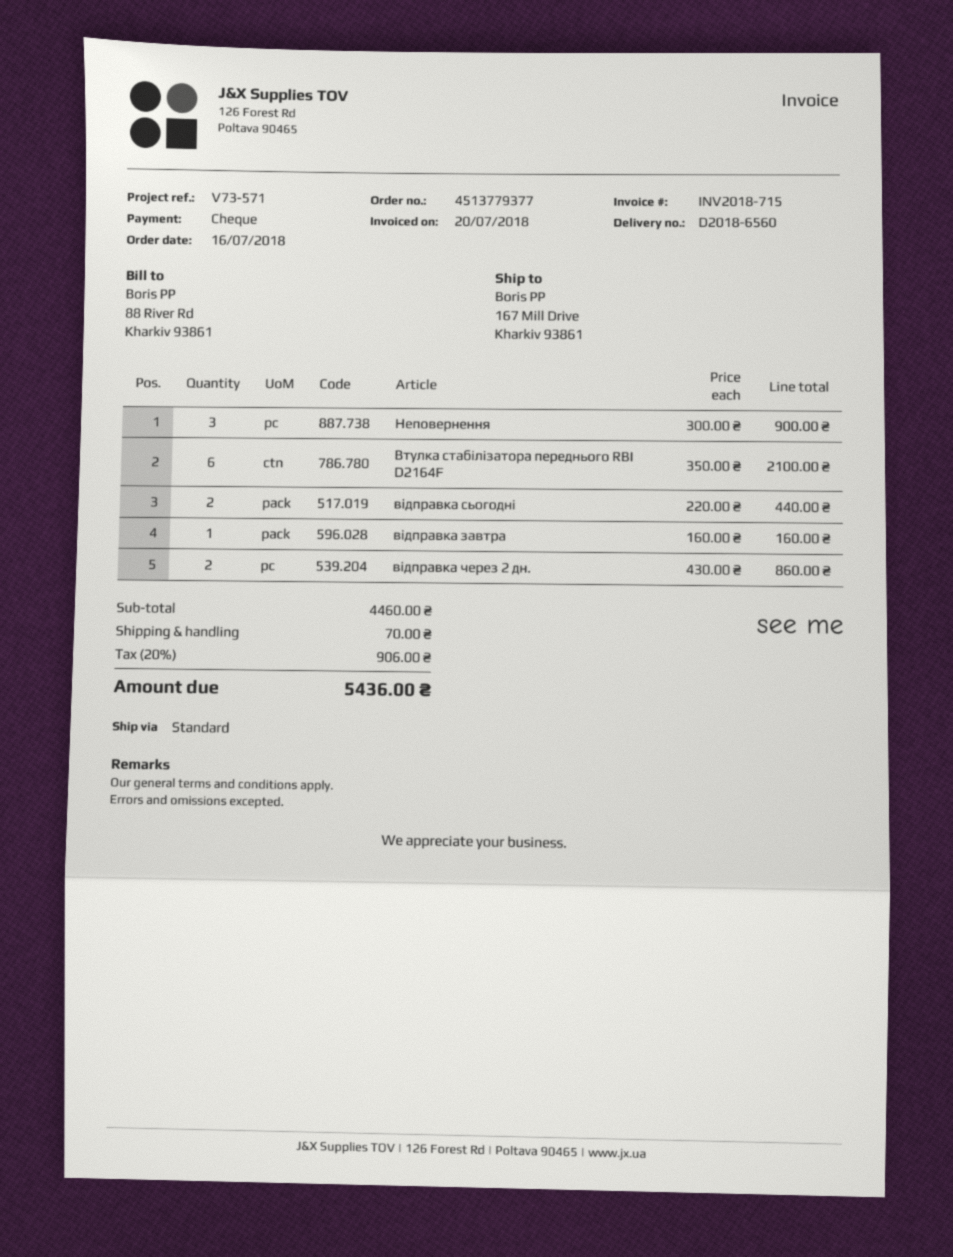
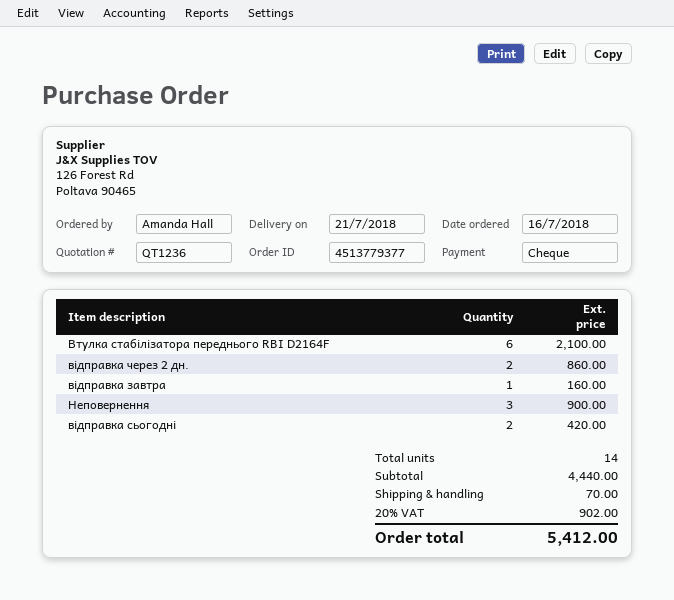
відправка сьогодні: 2 for 440.00 -> 2 for 420.00
subtotal: 4460.00 -> 4440.00
tax: 20% = 906.00 -> 20% = 902.00
total: 5436.00 -> 5412.00

